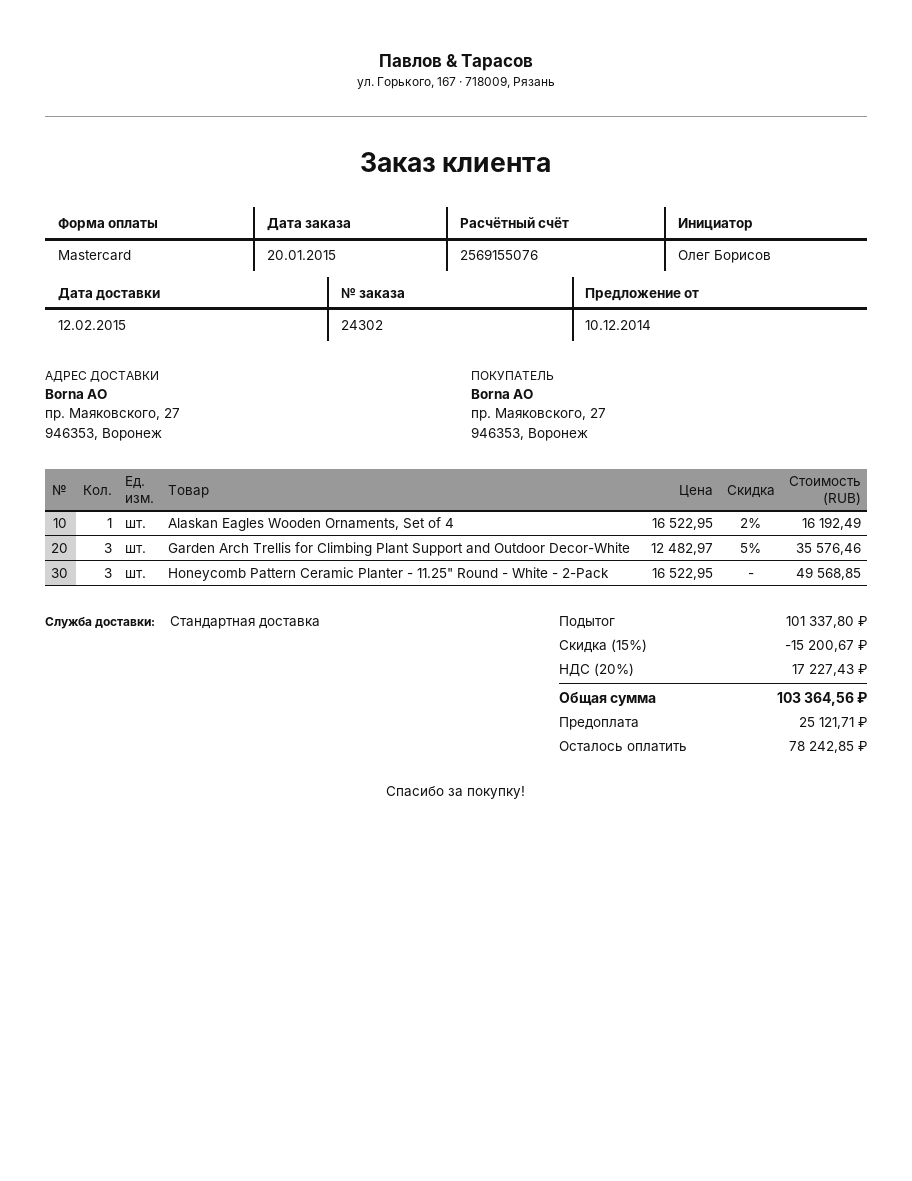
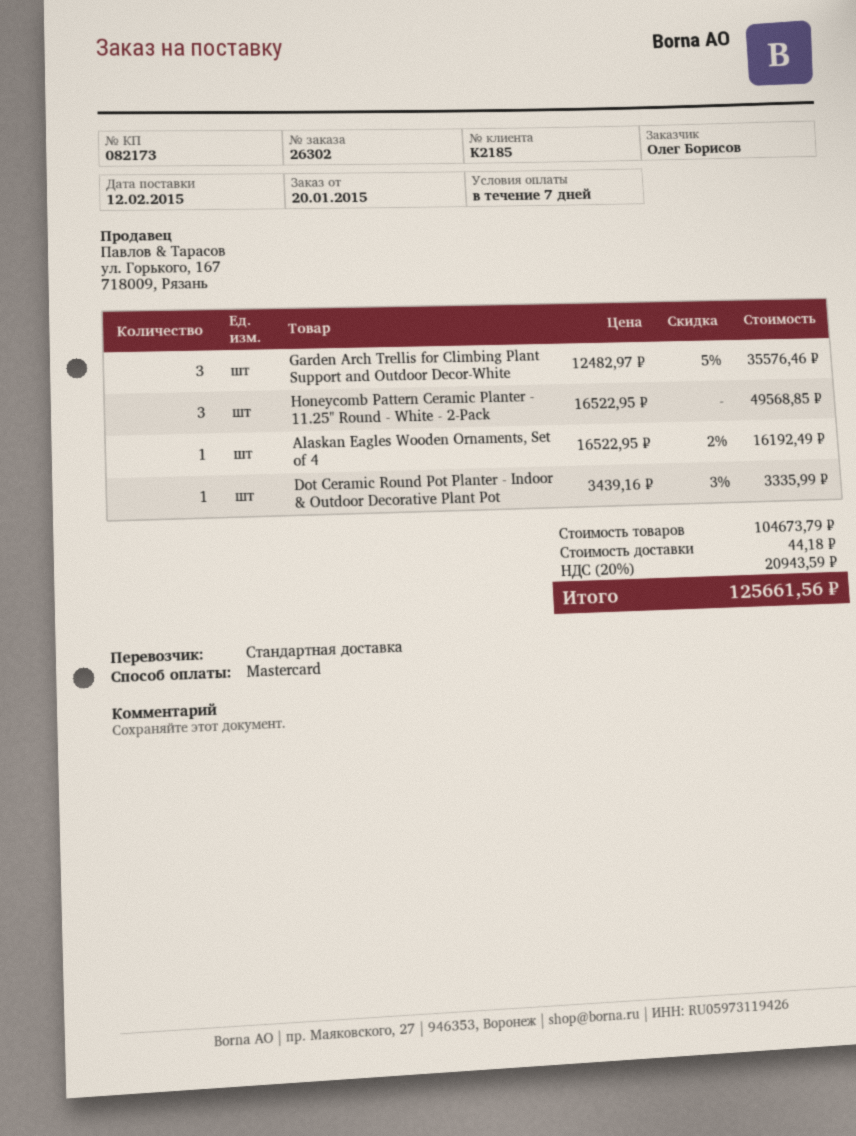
order number: 24302 -> 26302
Dot Ceramic Round Pot Planter - Indoor & Outdoor Decorative Plant Pot: none -> 1 x 3439.16 - 3% = 3335.99
subtotal: 101337.80 -> 104673.79
discount: 15% = 15200.67 -> none
shipping: none -> 44.18
tax: 20% = 17227.43 -> 20% = 20943.59
total: 103364.56 -> 125661.56

